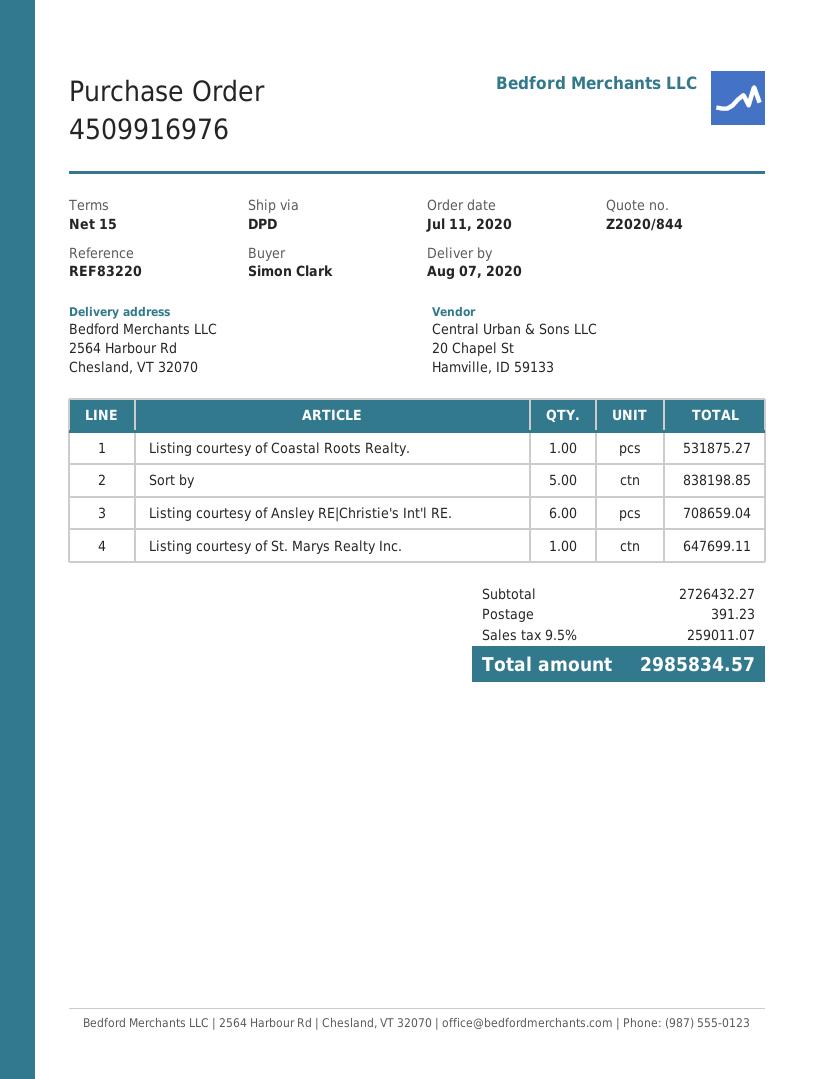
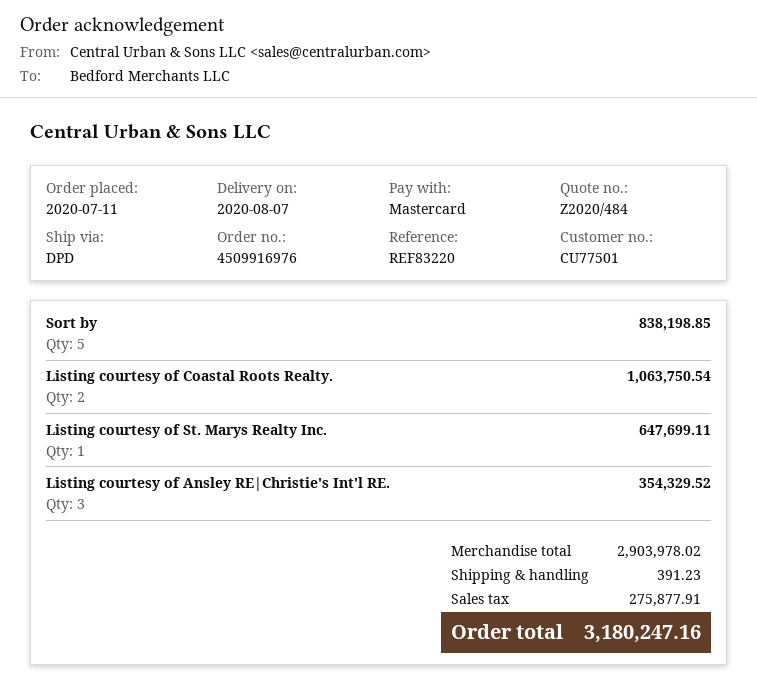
quote number: Z2020/844 -> Z2020/484
Listing courtesy of Coastal Roots Realty.: 1 for 531875.27 -> 2 for 1063750.54
Listing courtesy of Ansley RE|Christie's Int'l RE.: 6 for 708659.04 -> 3 for 354329.52
subtotal: 2726432.27 -> 2903978.02
tax: 259011.07 -> 275877.91
total: 2985834.57 -> 3180247.16

